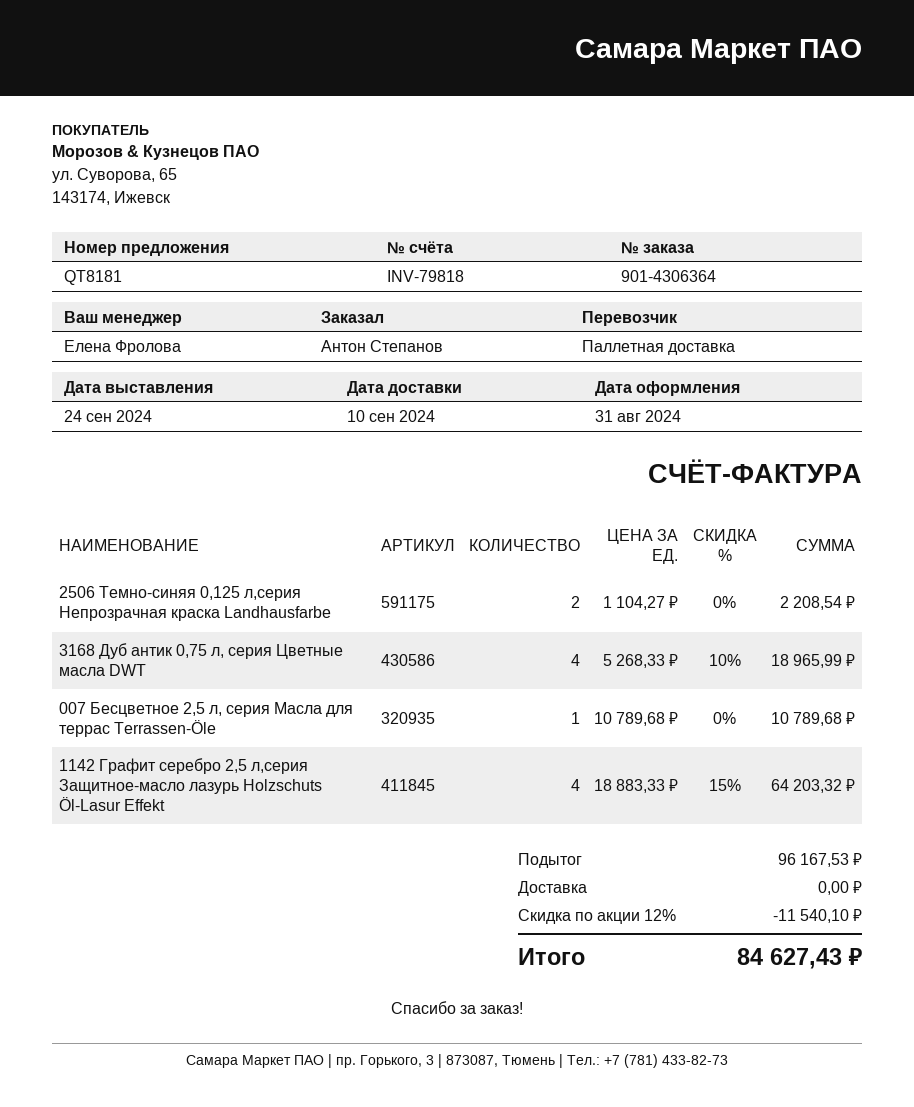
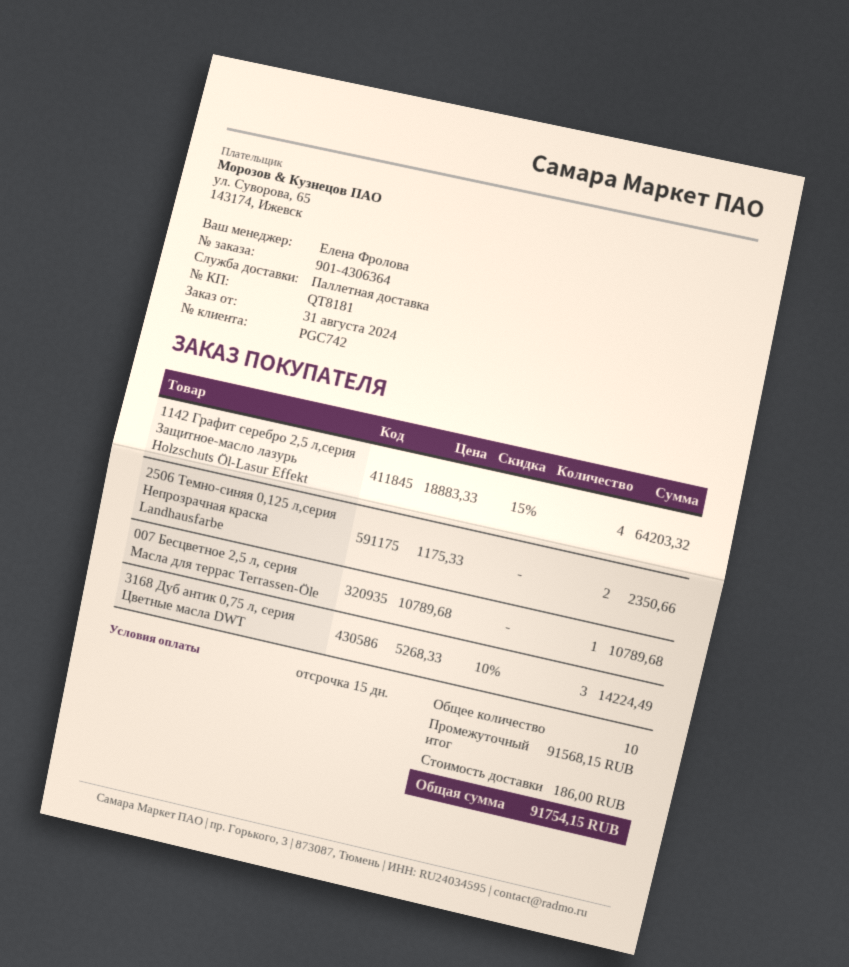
2506 Темно-синяя 0,125 л,серия Непрозрачная краска Landhausfarbe: 2 x 1104.27 = 2208.54 -> 2 x 1175.33 = 2350.66
3168 Дуб антик 0,75 л, серия Цветные масла DWT: 4 x 5268.33 - 10% = 18965.99 -> 3 x 5268.33 - 10% = 14224.49
subtotal: 96167.53 -> 91568.15
discount: 12% = 11540.10 -> none
shipping: 0.00 -> 186.00
total: 84627.43 -> 91754.15

